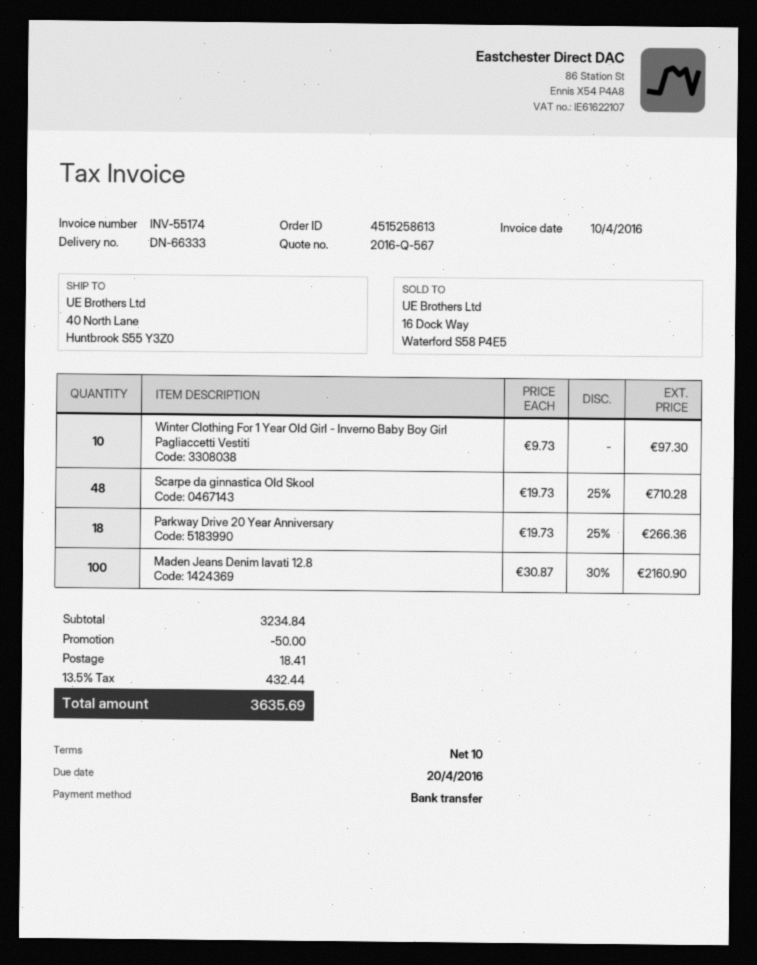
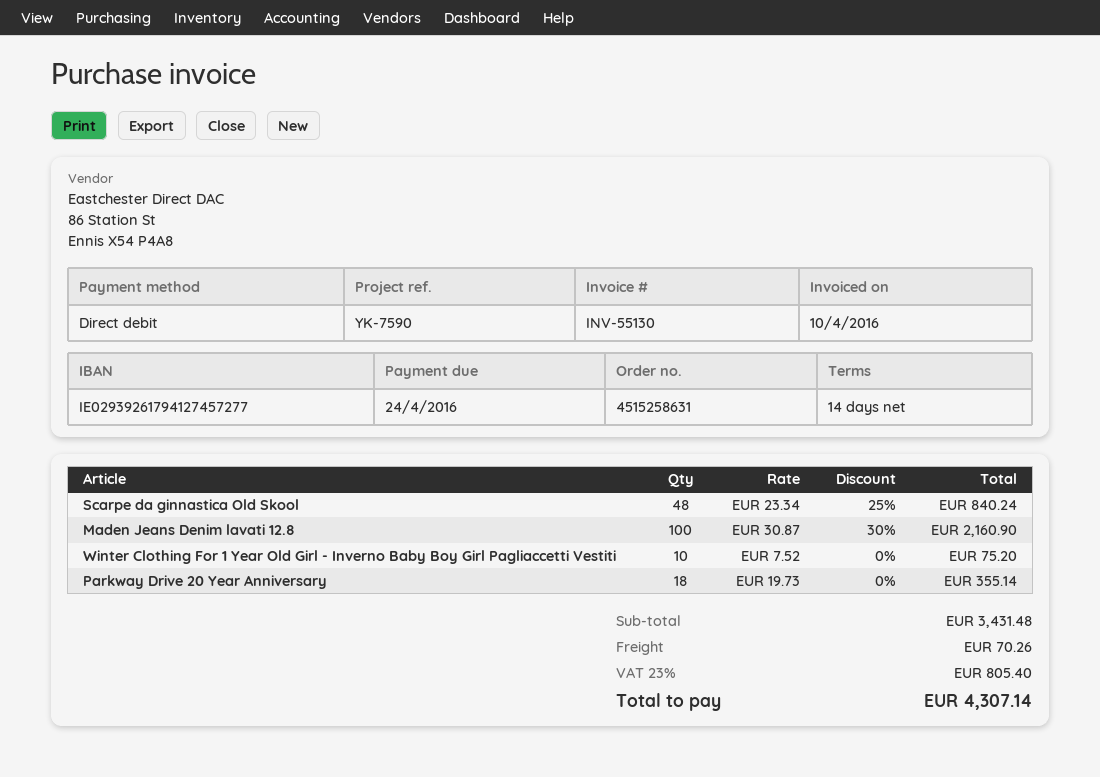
order number: 4515258613 -> 4515258631
invoice number: INV-55174 -> INV-55130
payment terms: 10 days -> 14 days
due date: 2016-04-20 -> 2016-04-24
payment method: bank transfer -> direct debit
Winter Clothing For 1 Year Old Girl - Inverno Baby Boy Girl Pagliaccetti Vestiti: 10 x 9.73 = 97.30 -> 10 x 7.52 = 75.20
Scarpe da ginnastica Old Skool: 48 x 19.73 - 25% = 710.28 -> 48 x 23.34 - 25% = 840.24
Parkway Drive 20 Year Anniversary: 18 x 19.73 - 25% = 266.36 -> 18 x 19.73 = 355.14
subtotal: 3234.84 -> 3431.48
discount: 50.00 -> none
shipping: 18.41 -> 70.26
tax: 13.5% = 432.44 -> 23% = 805.40
total: 3635.69 -> 4307.14

